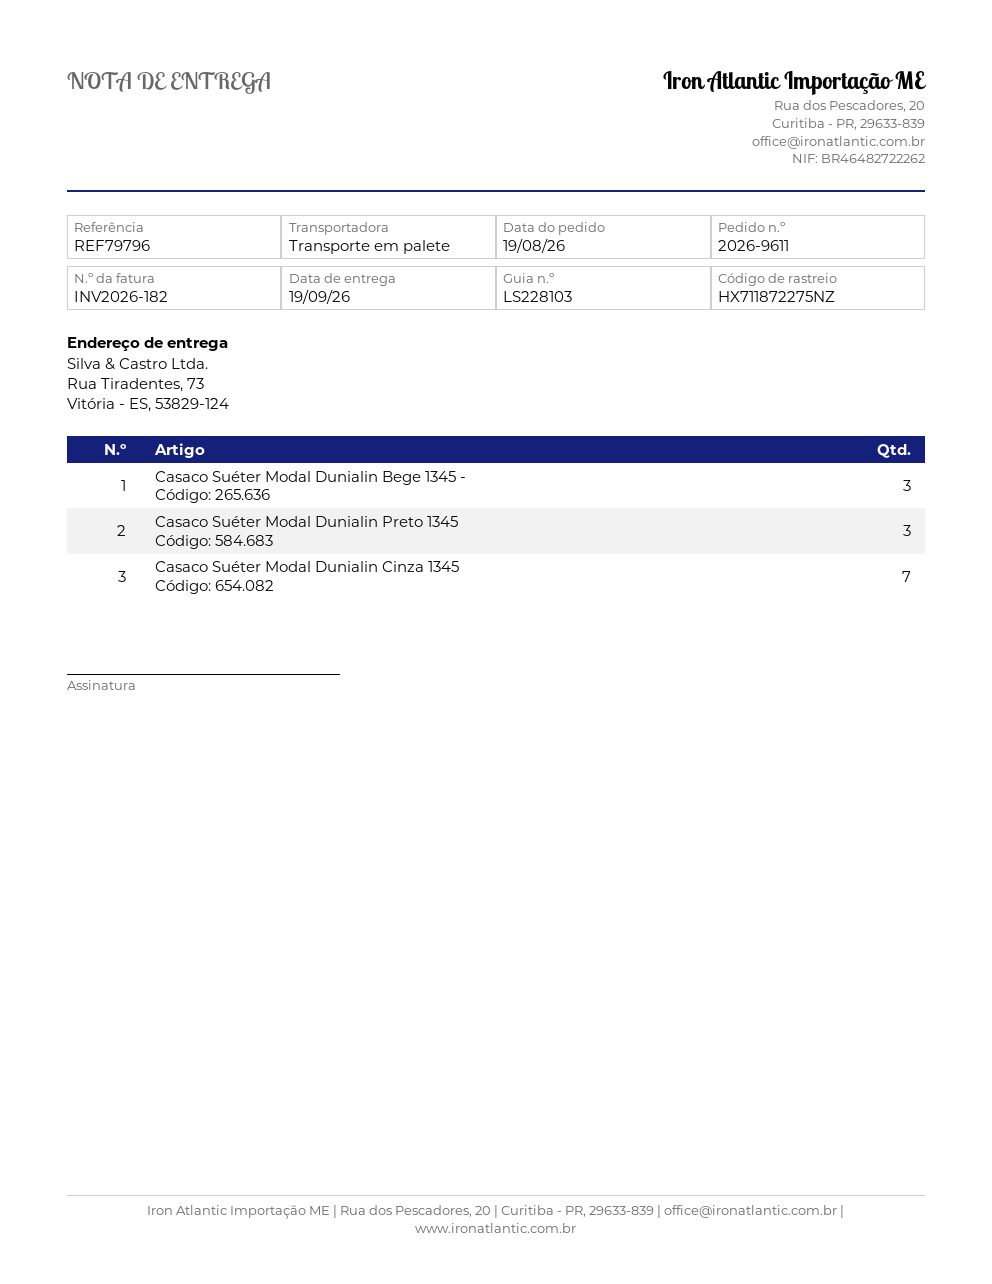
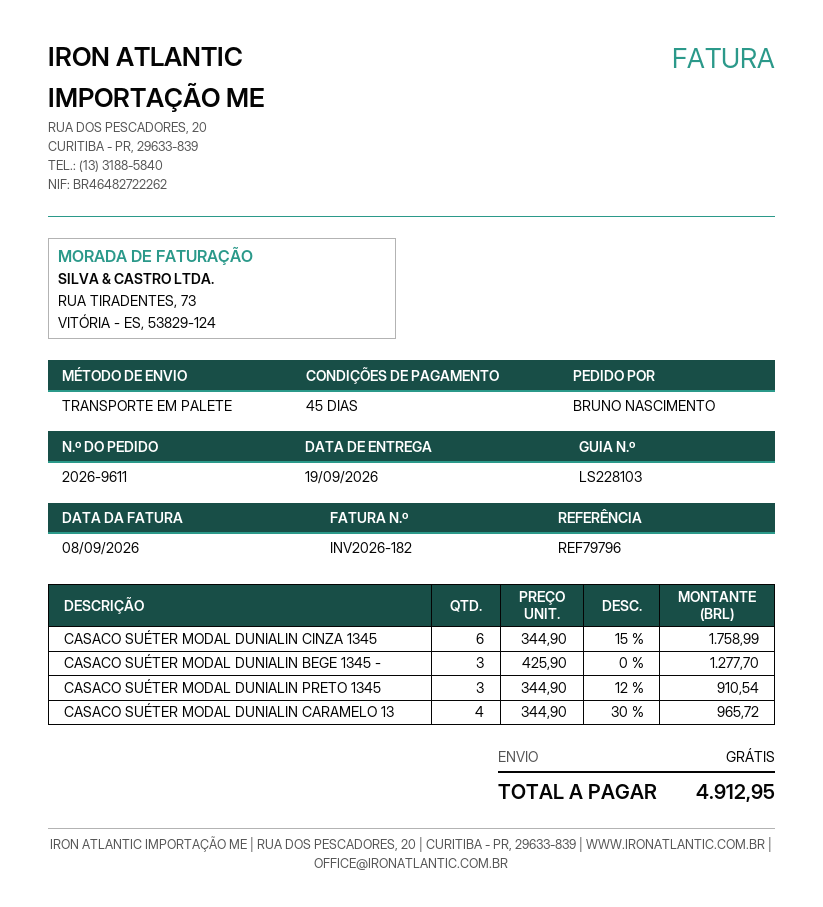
Casaco Suéter Modal Dunialin Cinza 1345: 7 -> 6
CASACO SUÉTER MODAL DUNIALIN CARAMELO 13: none -> 4

